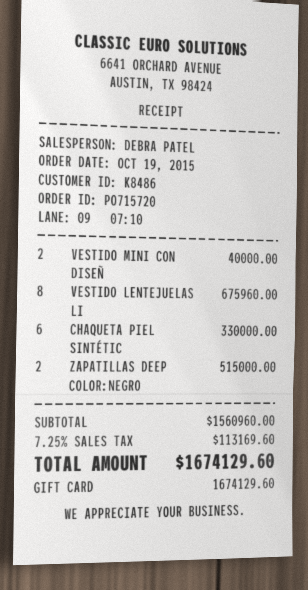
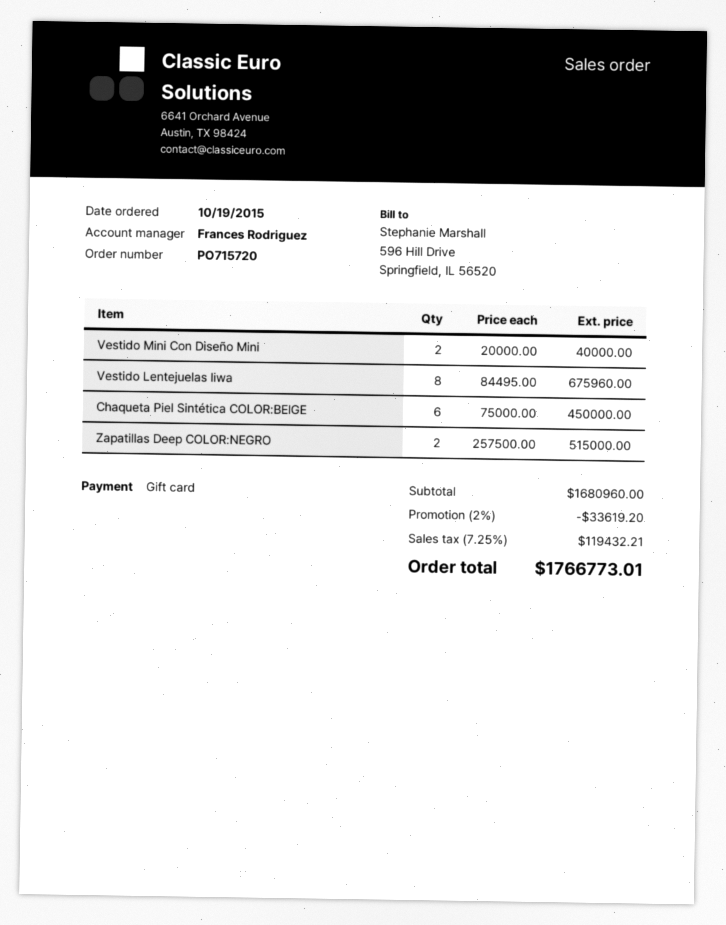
sales rep: DEBRA PATEL -> Frances Rodriguez
CHAQUETA PIEL SINTÉTIC: 6 for 330000.00 -> 6 for 450000.00
subtotal: 1560960.00 -> 1680960.00
discount: none -> 2% = 33619.20
tax: 7.25% = 113169.60 -> 7.25% = 119432.21
total: 1674129.60 -> 1766773.01

